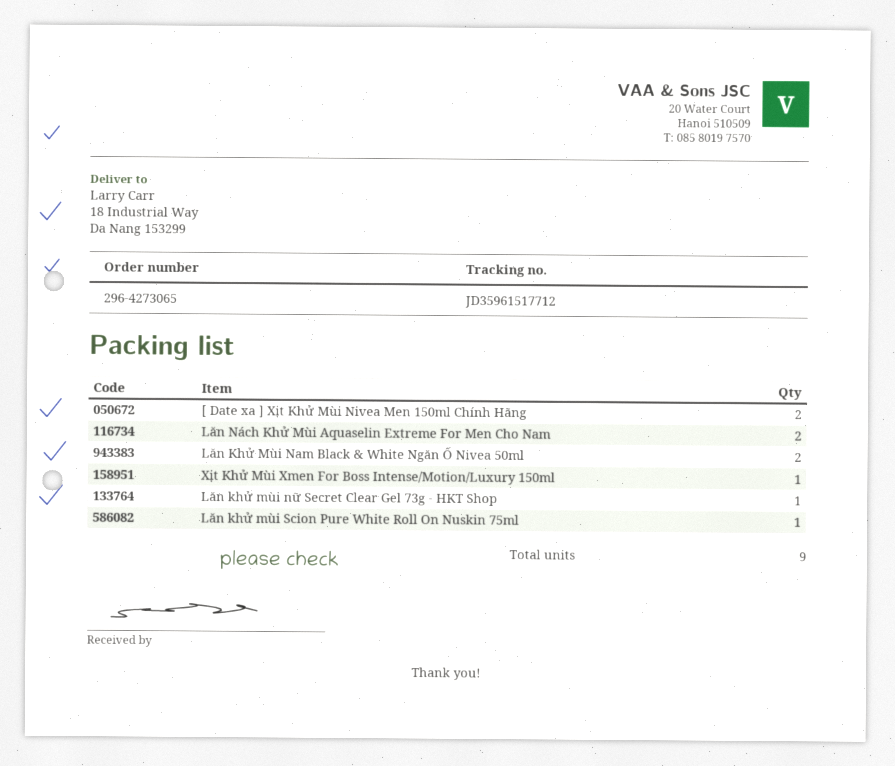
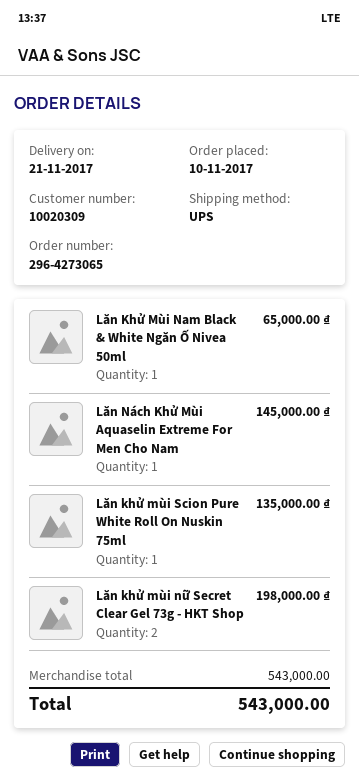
[ Date xa ] Xịt Khử Mùi Nivea Men 150ml Chính Hãng: 2 -> none
Lăn Nách Khử Mùi Aquaselin Extreme For Men Cho Nam: 2 -> 1
Lăn Khử Mùi Nam Black & White Ngăn Ố Nivea 50ml: 2 -> 1
Xịt Khử Mùi Xmen For Boss Intense/Motion/Luxury 150ml: 1 -> none
Lăn khử mùi nữ Secret Clear Gel 73g - HKT Shop: 1 -> 2

